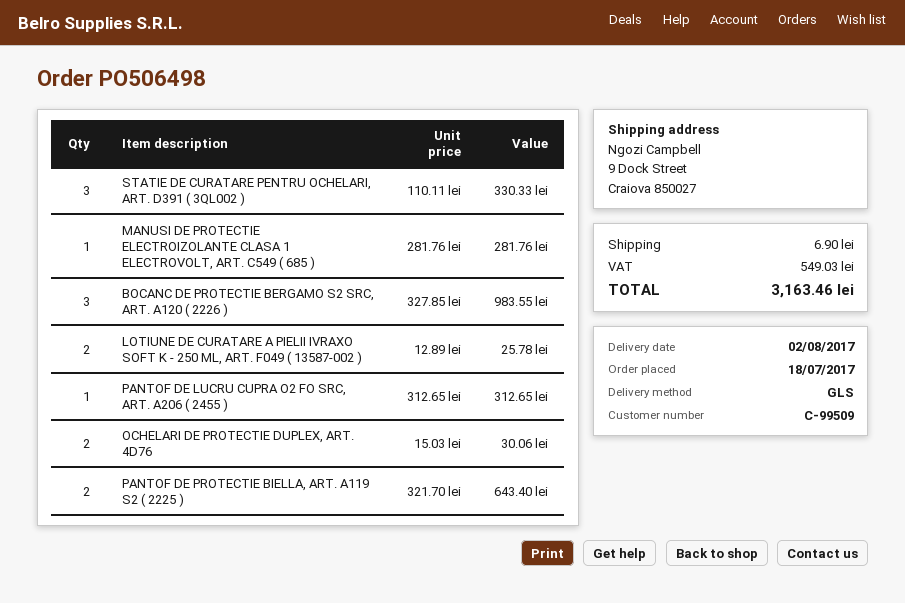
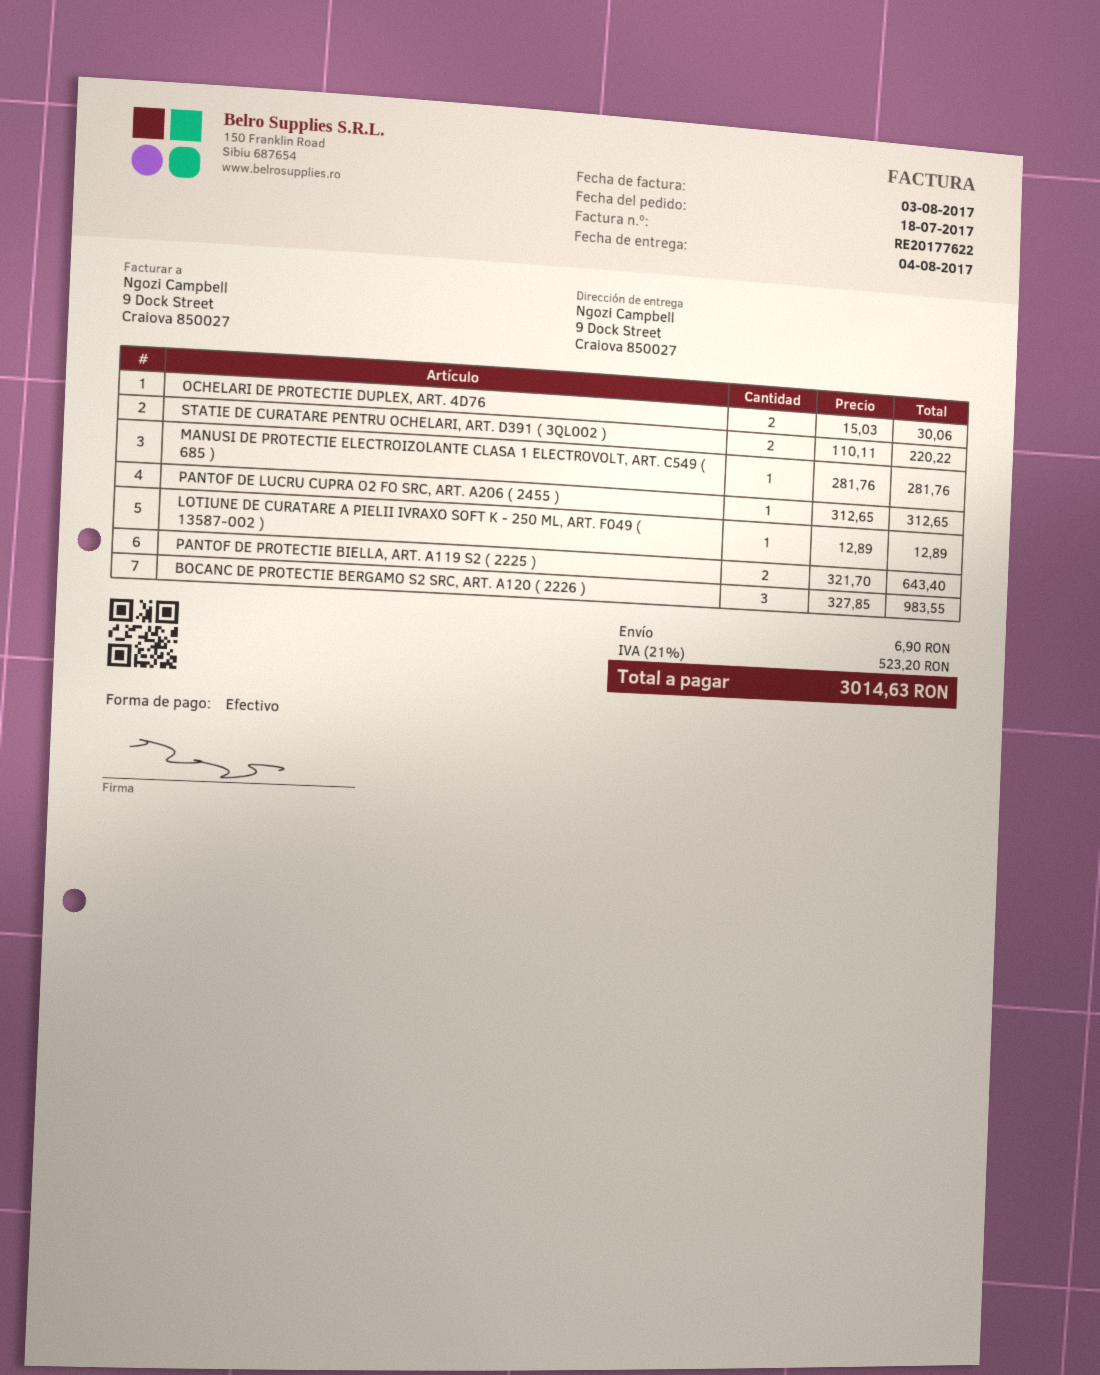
delivery date: 2017-08-02 -> 2017-08-04
STATIE DE CURATARE PENTRU OCHELARI, ART. D391 ( 3QL002 ): 3 x 110.11 = 330.33 -> 2 x 110.11 = 220.22
LOTIUNE DE CURATARE A PIELII IVRAXO SOFT K - 250 ML, ART. F049 ( 13587-002 ): 2 x 12.89 = 25.78 -> 1 x 12.89 = 12.89
tax: 549.03 -> 523.20
total: 3163.46 -> 3014.63

